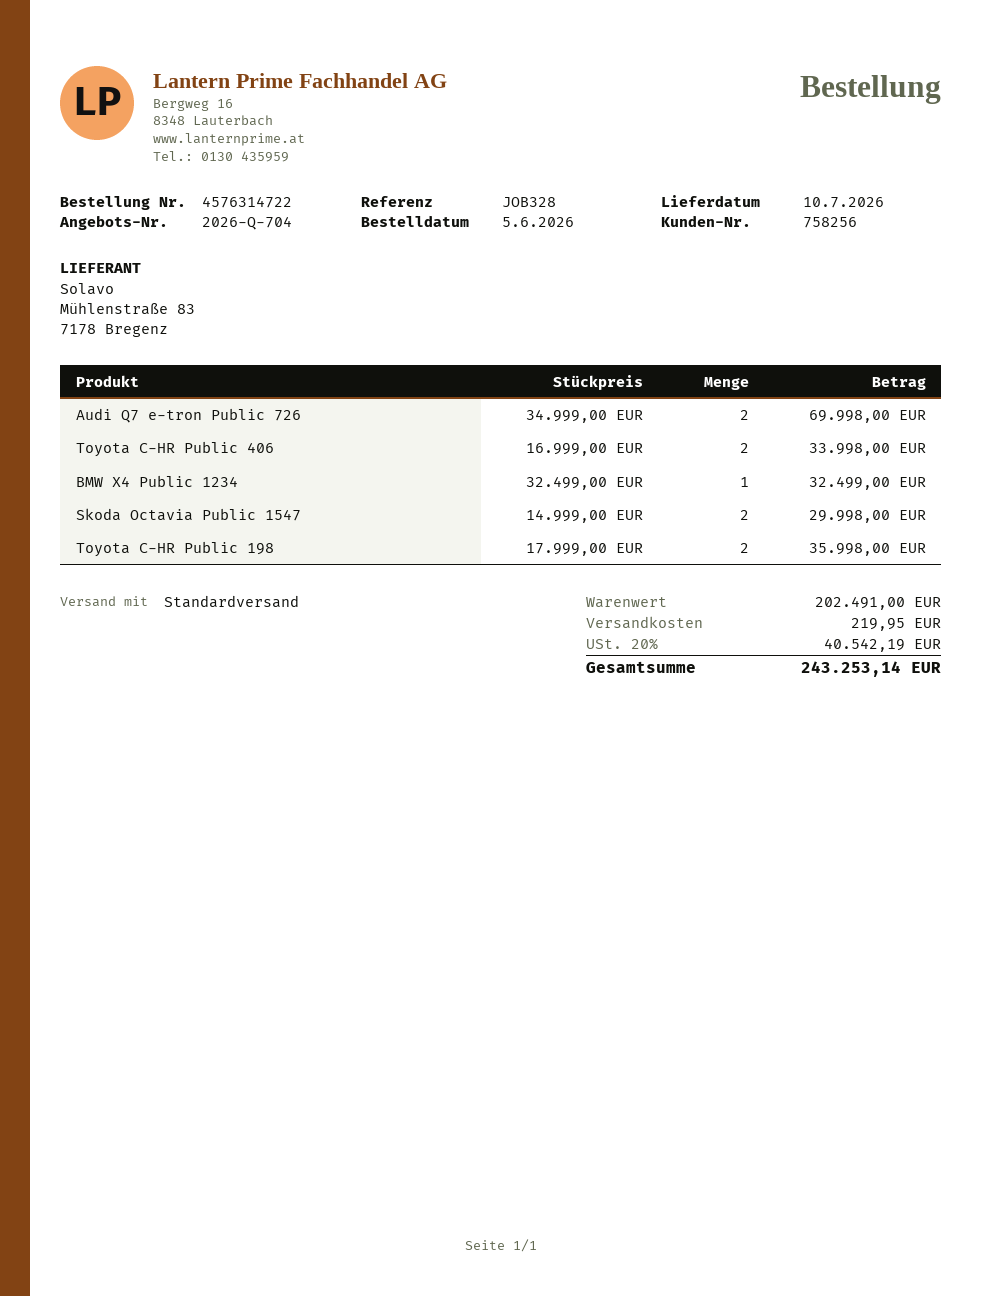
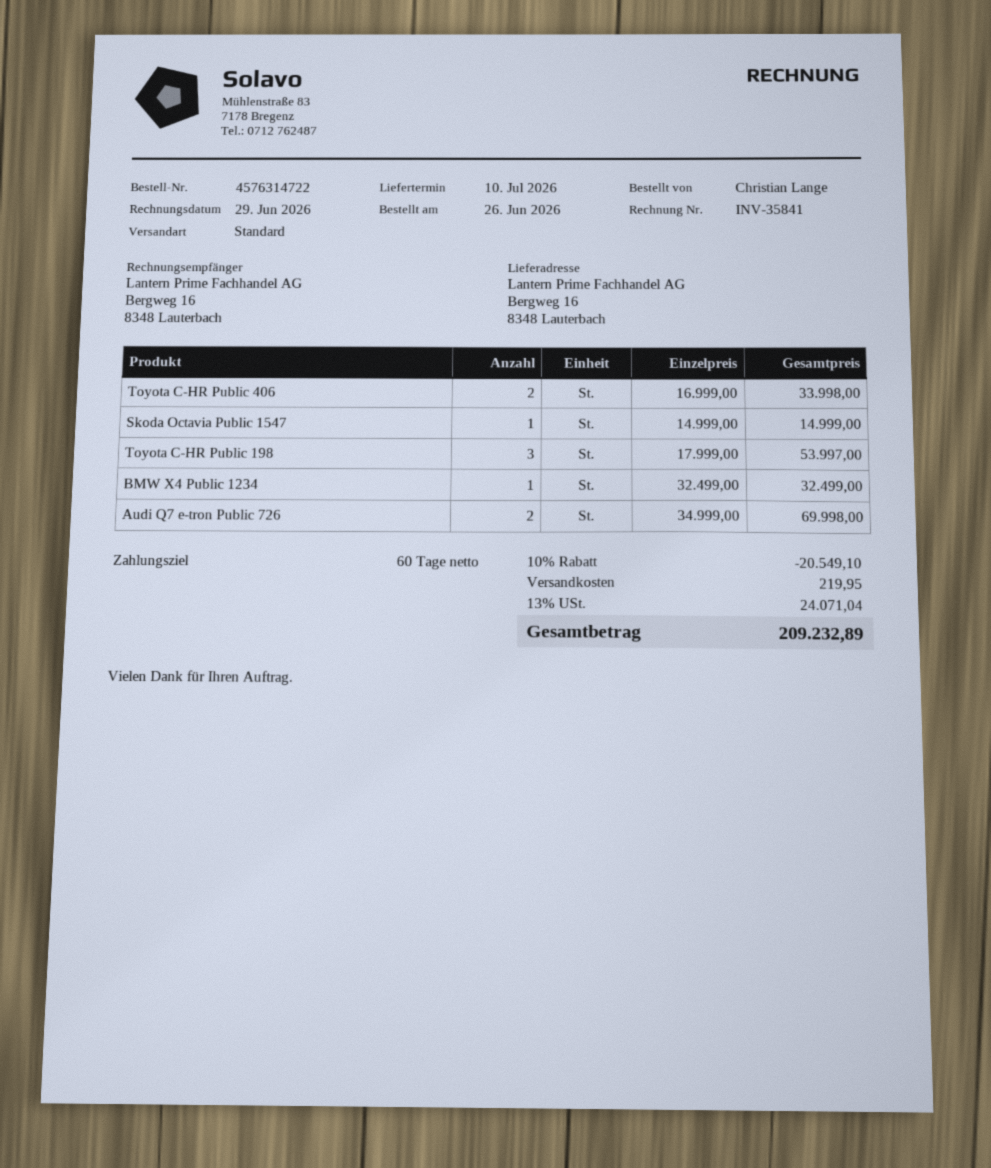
order date: 2026-06-05 -> 2026-06-26
Skoda Octavia Public 1547: 2 x 14999.00 = 29998.00 -> 1 x 14999.00 = 14999.00
Toyota C-HR Public 198: 2 x 17999.00 = 35998.00 -> 3 x 17999.00 = 53997.00
discount: none -> 10% = 20549.10
tax: 20% = 40542.19 -> 13% = 24071.04
total: 243253.14 -> 209232.89

